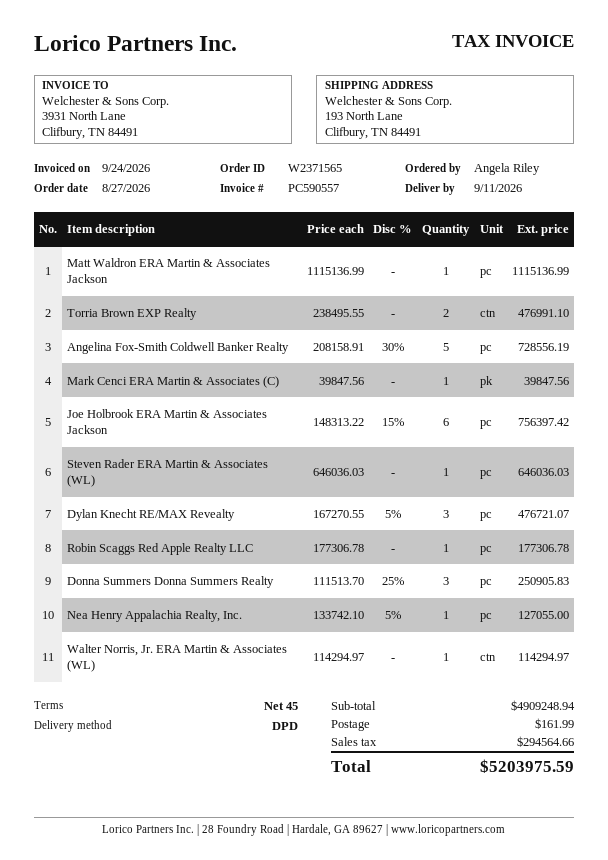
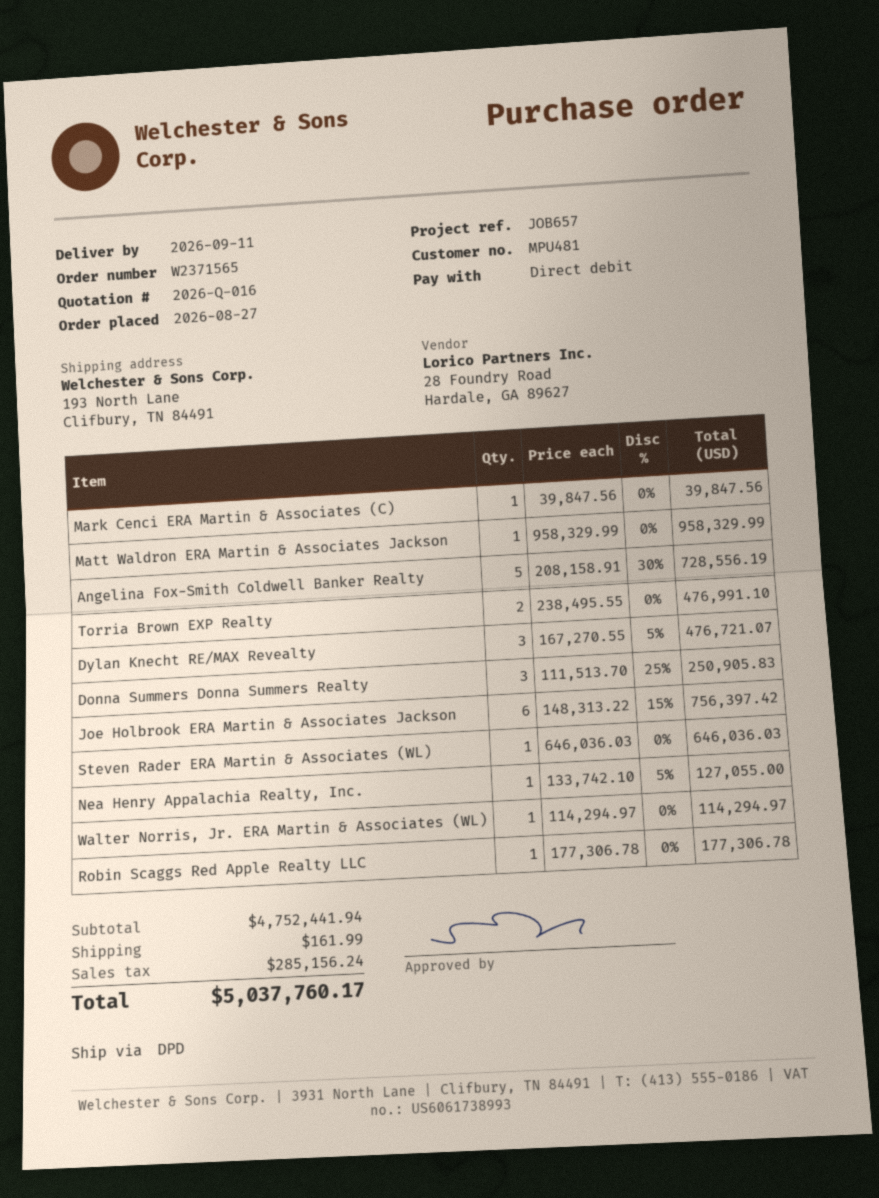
Matt Waldron ERA Martin & Associates Jackson: 1 x 1115136.99 = 1115136.99 -> 1 x 958329.99 = 958329.99
subtotal: 4909248.94 -> 4752441.94
tax: 294564.66 -> 285156.24
total: 5203975.59 -> 5037760.17

